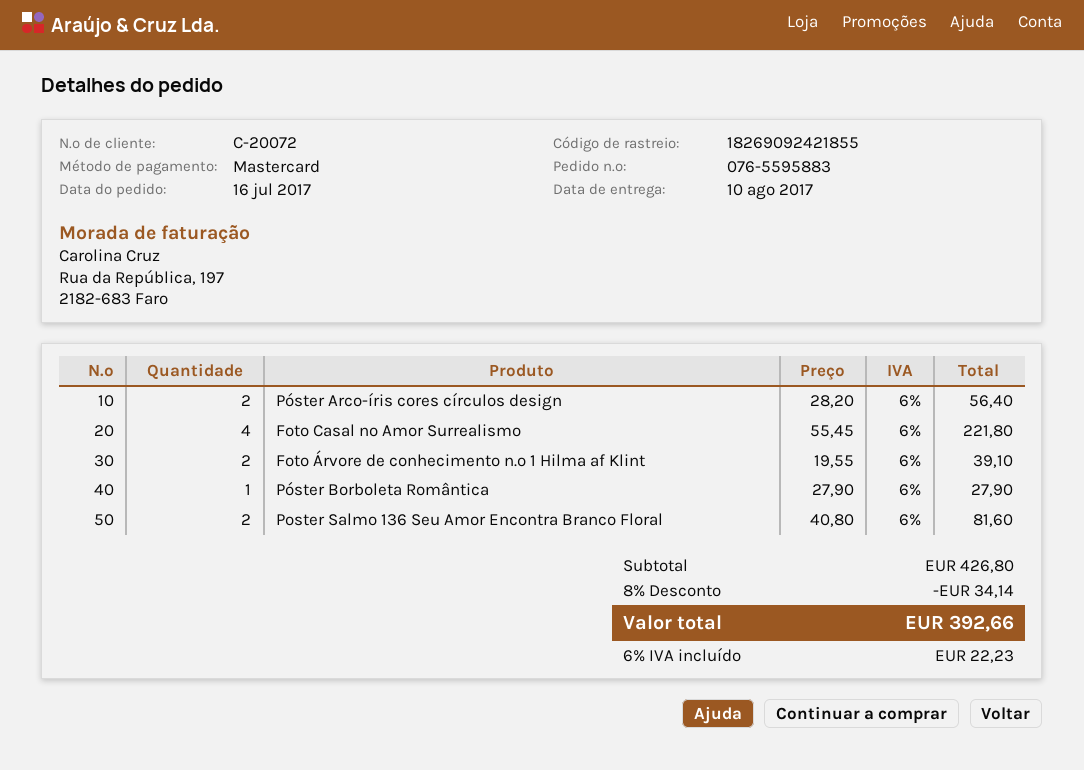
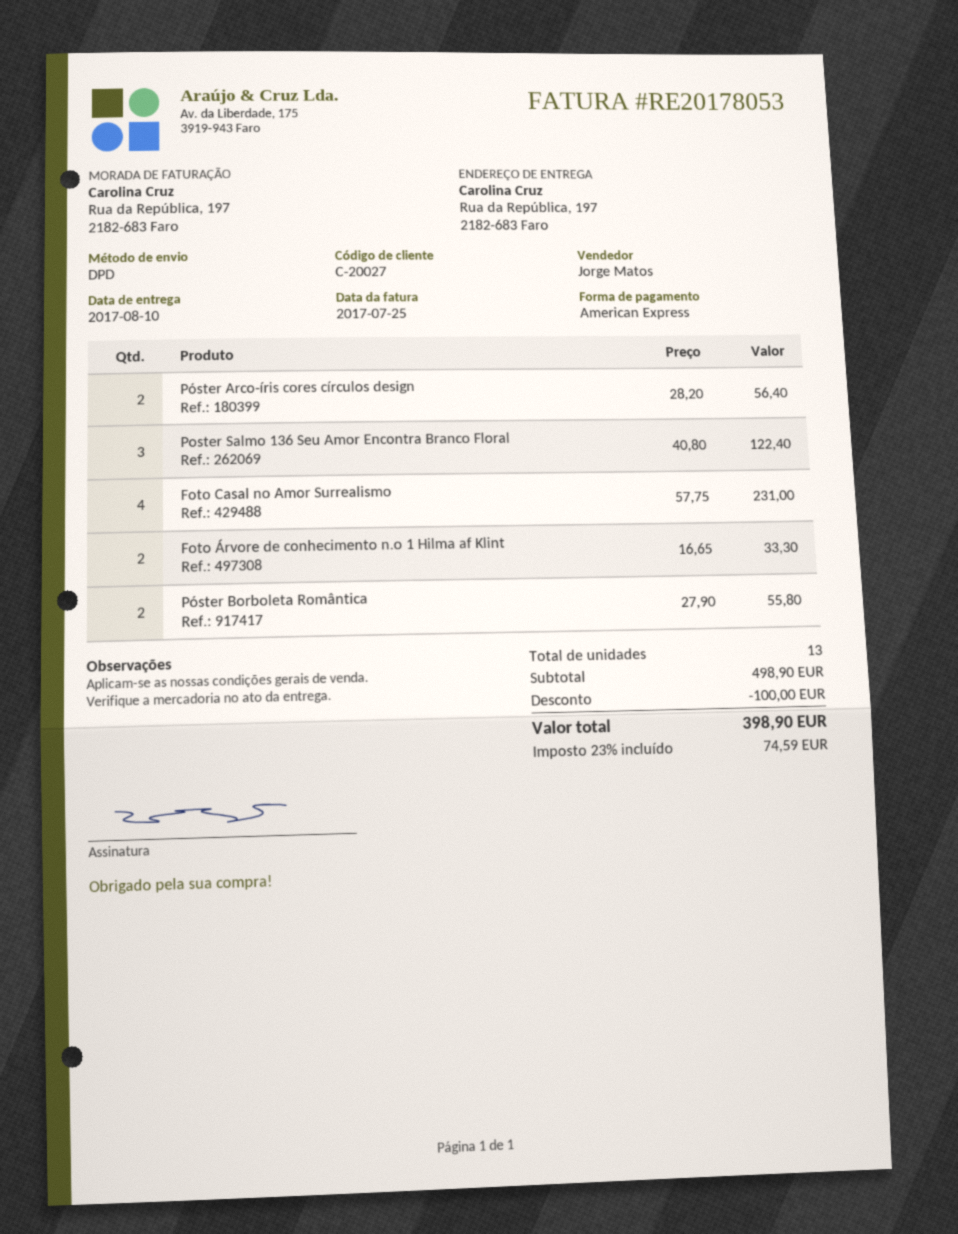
customer number: C-20072 -> C-20027
payment method: Mastercard -> American Express
Foto Casal no Amor Surrealismo: 4 x 55.45 = 221.80 -> 4 x 57.75 = 231.00
Foto Árvore de conhecimento n.o 1 Hilma af Klint: 2 x 19.55 = 39.10 -> 2 x 16.65 = 33.30
Póster Borboleta Romântica: 1 x 27.90 = 27.90 -> 2 x 27.90 = 55.80
Poster Salmo 136 Seu Amor Encontra Branco Floral: 2 x 40.80 = 81.60 -> 3 x 40.80 = 122.40
subtotal: 426.80 -> 498.90
discount: 34.14 -> 100.00
tax: 6% = 22.23 -> 23% = 74.59
total: 392.66 -> 398.90

